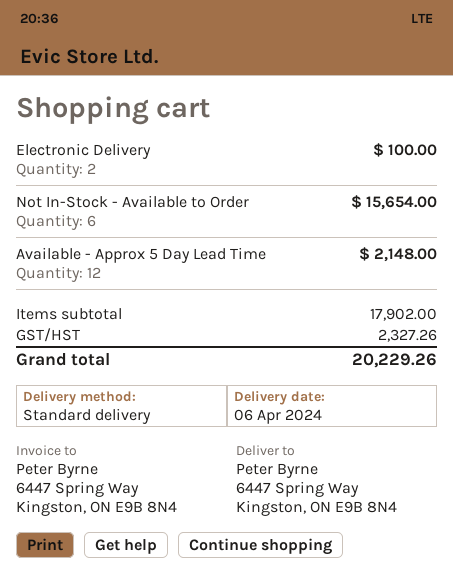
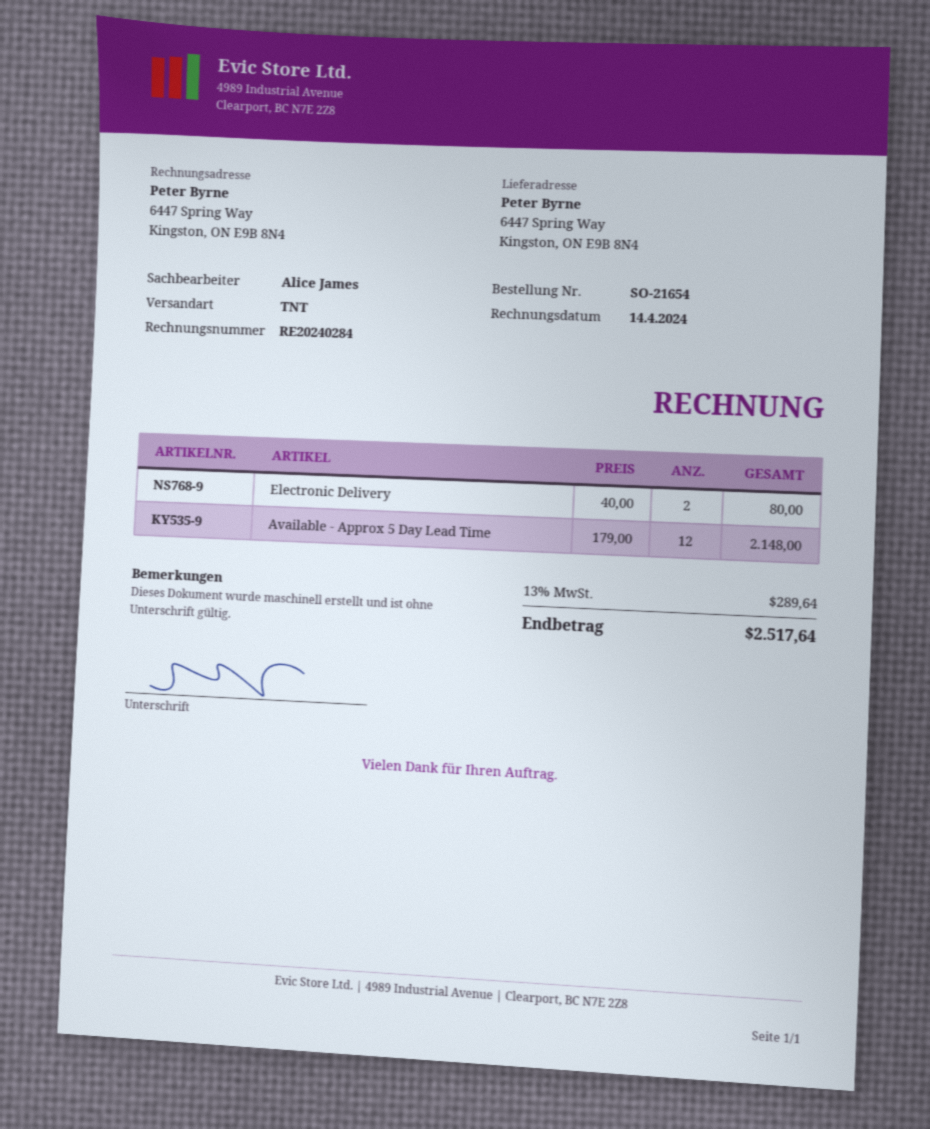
shipping method: standard -> TNT
Electronic Delivery: 2 for 100.00 -> 2 for 80.00
Not In-Stock - Available to Order: 6 for 15654.00 -> none
tax: 2327.26 -> 289.64
total: 20229.26 -> 2517.64

